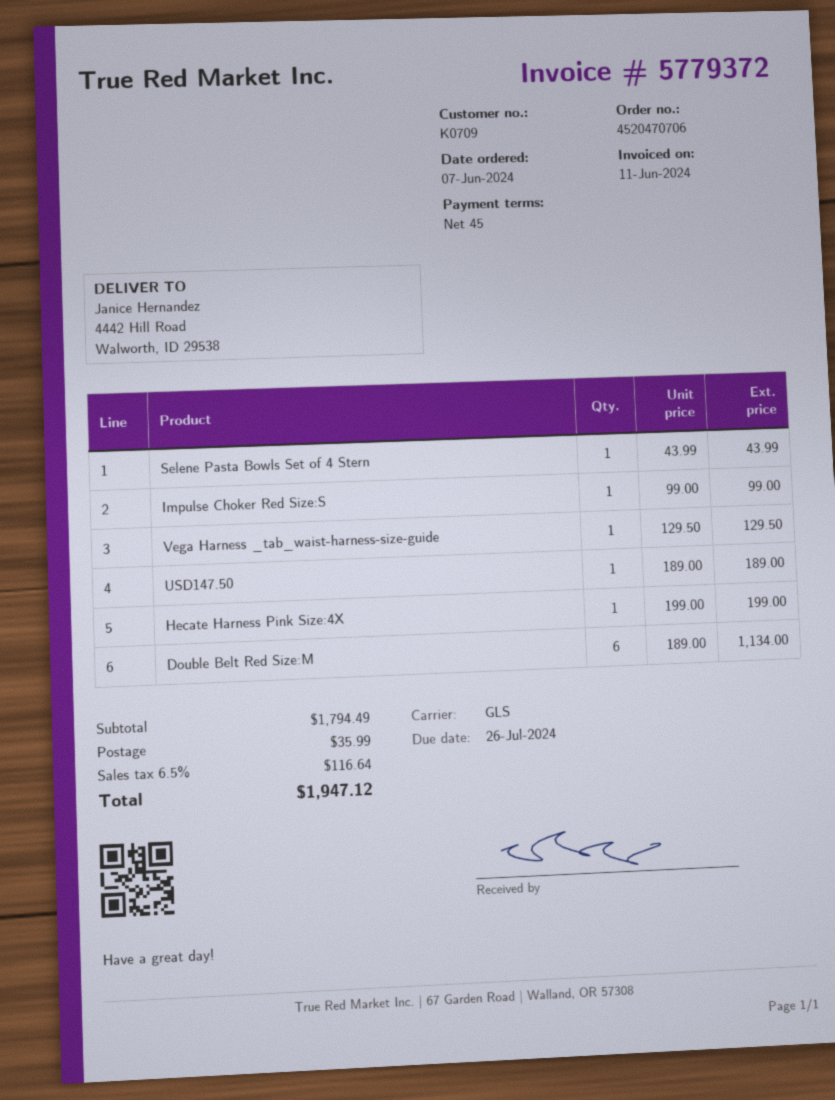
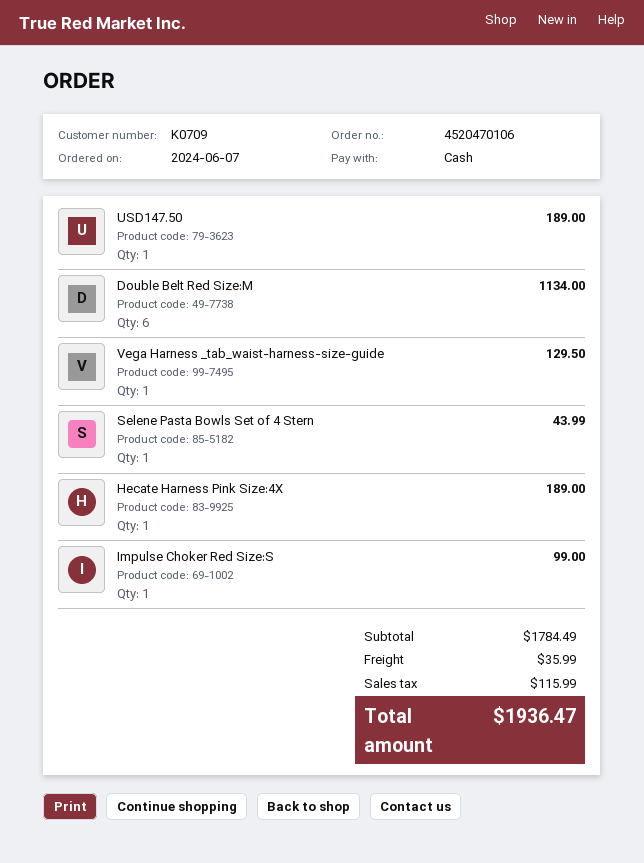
order number: 4520470706 -> 4520470106
Hecate Harness Pink Size:4X: 1 for 199.00 -> 1 for 189.00
subtotal: 1794.49 -> 1784.49
tax: 116.64 -> 115.99
total: 1947.12 -> 1936.47

